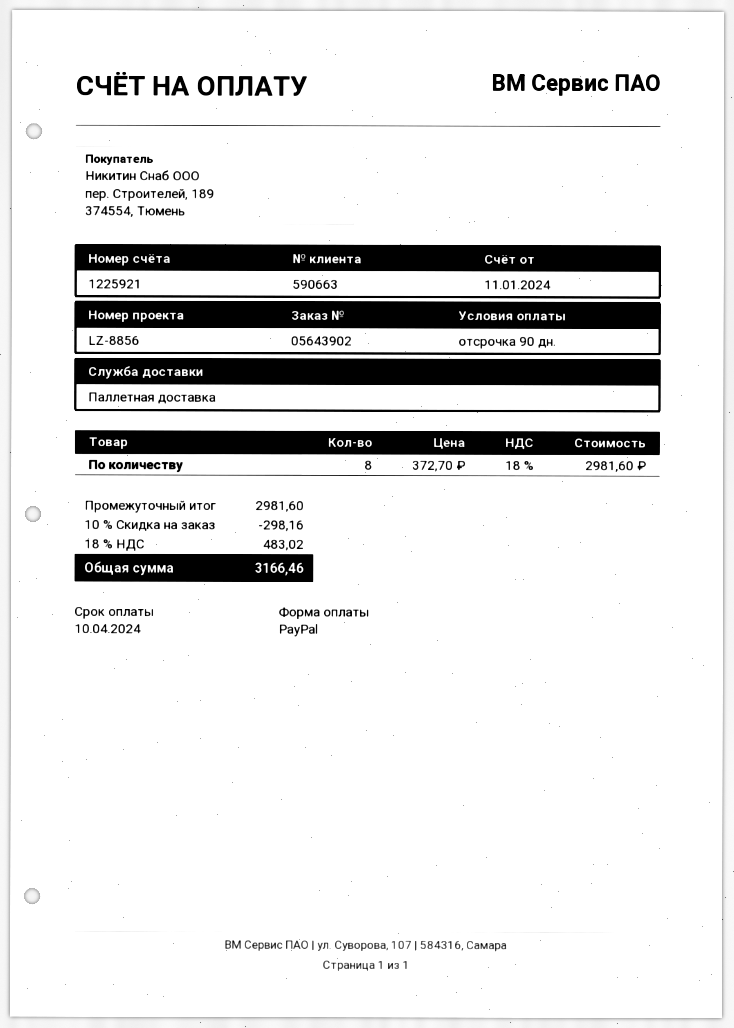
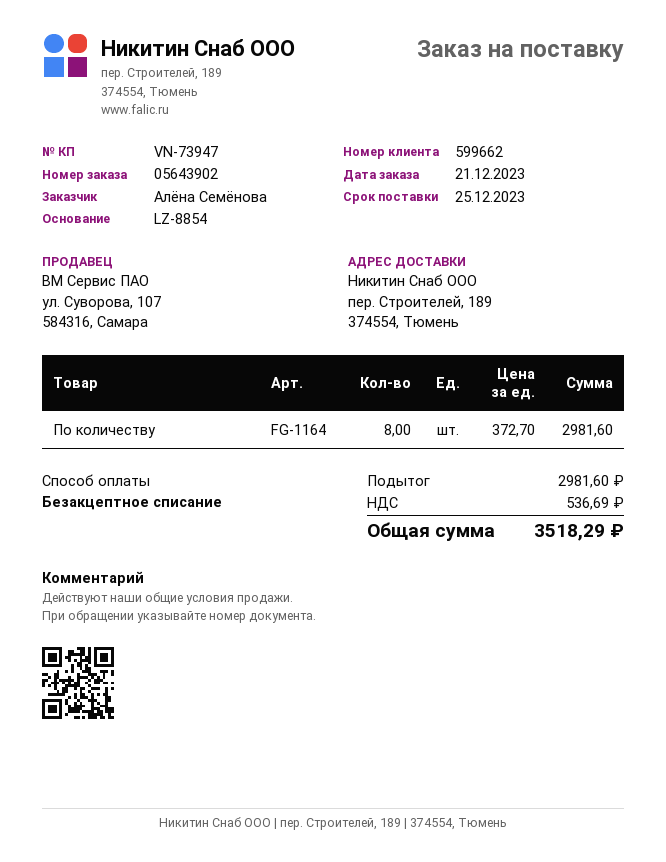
customer number: 590663 -> 599662
reference: LZ-8856 -> LZ-8854
payment method: PayPal -> direct debit
discount: 10% = 298.16 -> none
tax: 483.02 -> 536.69
total: 3166.46 -> 3518.29

